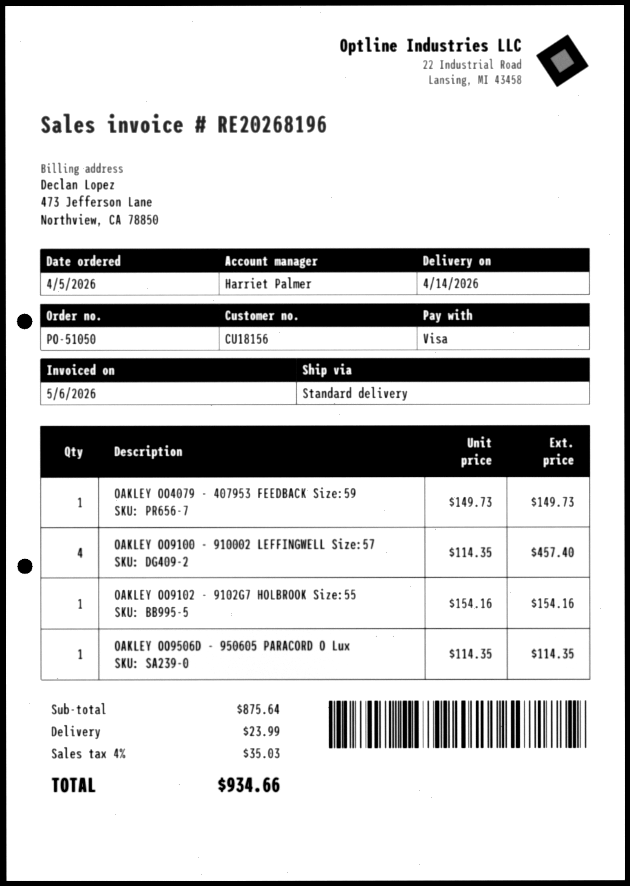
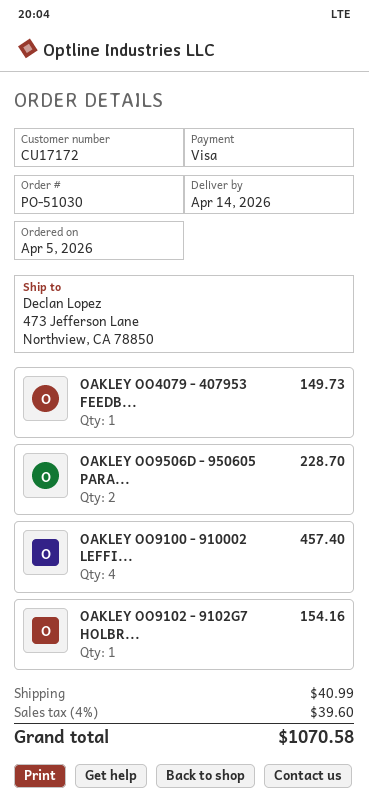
order number: PO-51050 -> PO-51030
customer number: CU18156 -> CU17172
OAKLEY OO9506D - 950605 PARACORD O Lux: 1 for 114.35 -> 2 for 228.70
shipping: 23.99 -> 40.99
tax: 4% = 35.03 -> 4% = 39.60
total: 934.66 -> 1070.58

